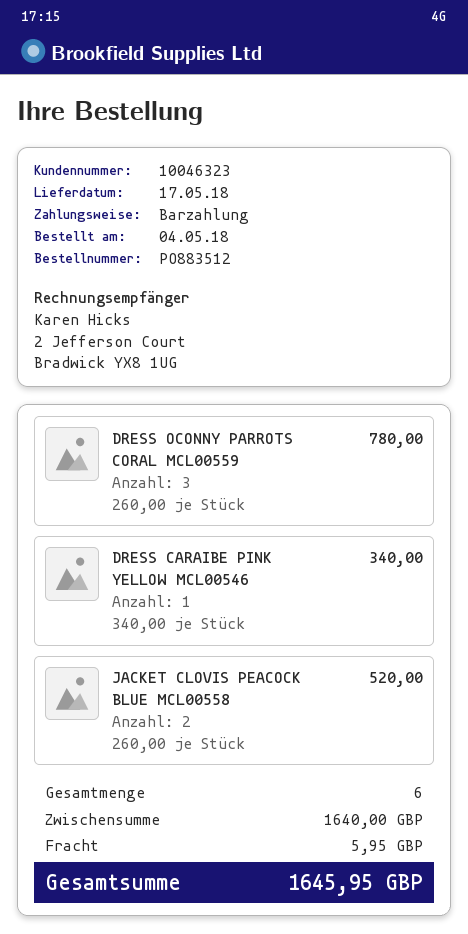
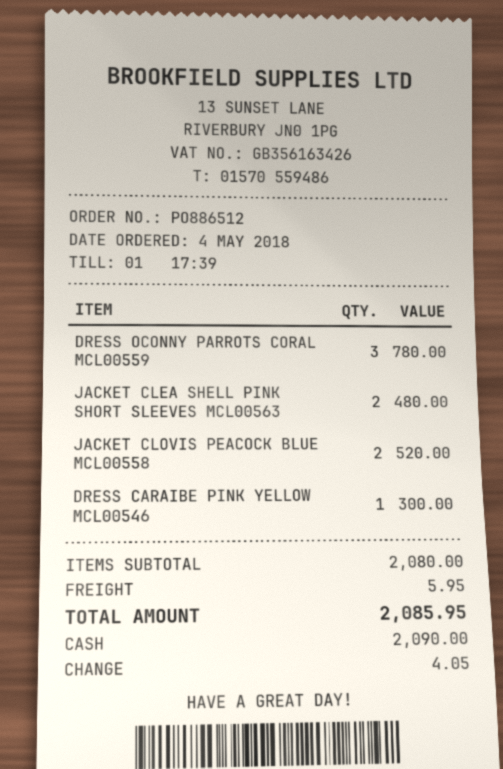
order number: PO883512 -> PO886512
DRESS CARAIBE PINK YELLOW MCL00546: 1 for 340.00 -> 1 for 300.00
JACKET CLEA SHELL PINK SHORT SLEEVES MCL00563: none -> 2 for 480.00
subtotal: 1640.00 -> 2080.00
total: 1645.95 -> 2085.95

